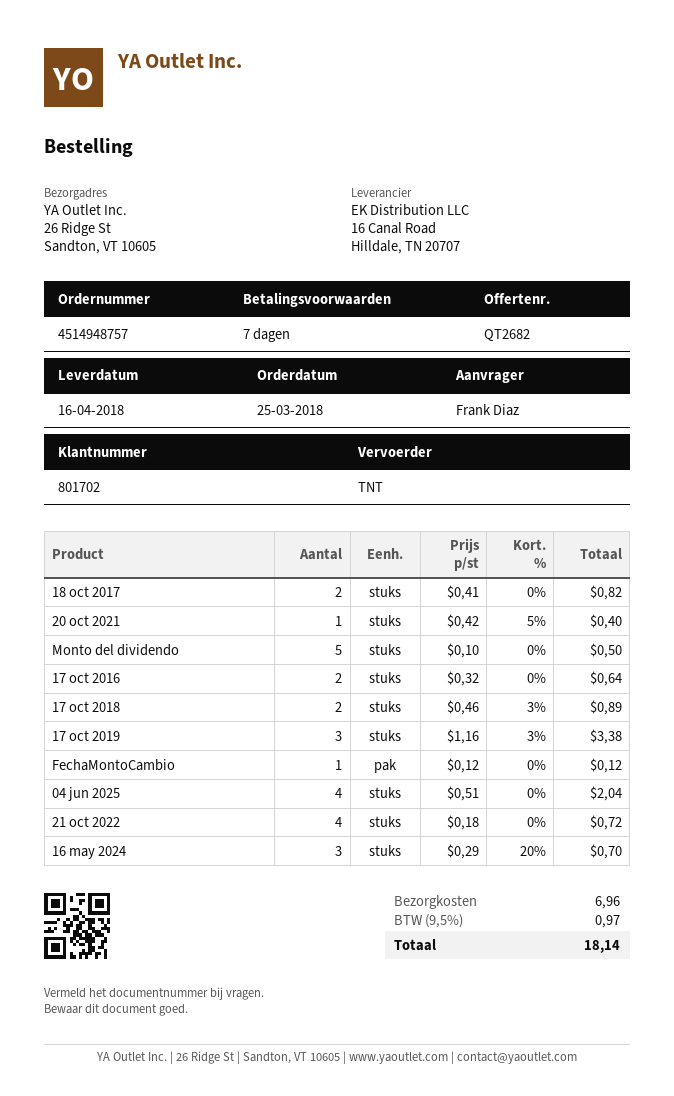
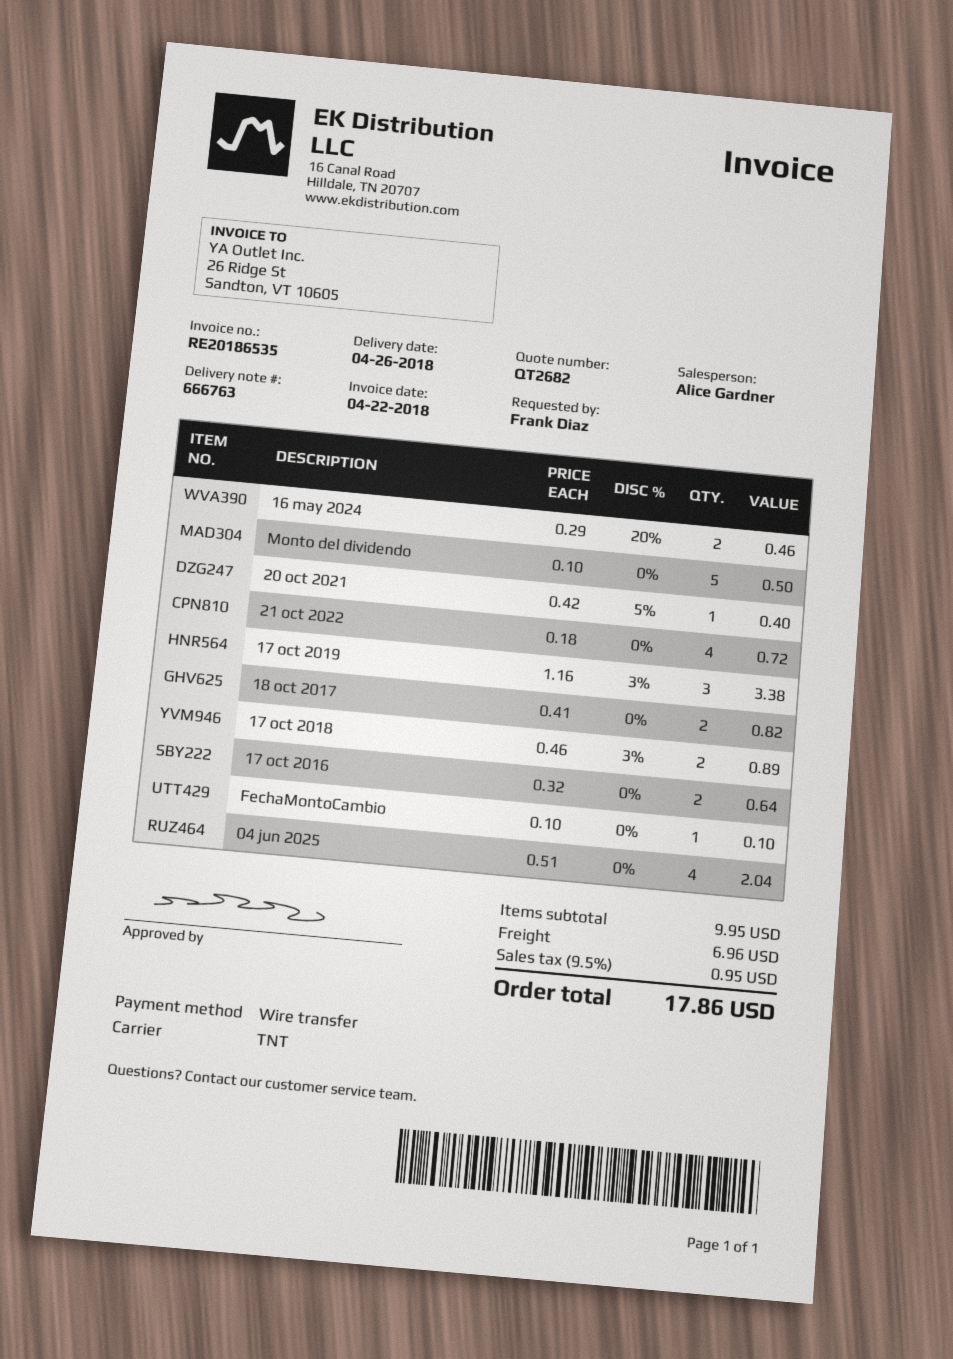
delivery date: 2018-04-16 -> 2018-04-26
FechaMontoCambio: 1 x 0.12 = 0.12 -> 1 x 0.10 = 0.10
16 may 2024: 3 x 0.29 - 20% = 0.70 -> 2 x 0.29 - 20% = 0.46
tax: 9.5% = 0.97 -> 9.5% = 0.95
total: 18.14 -> 17.86

